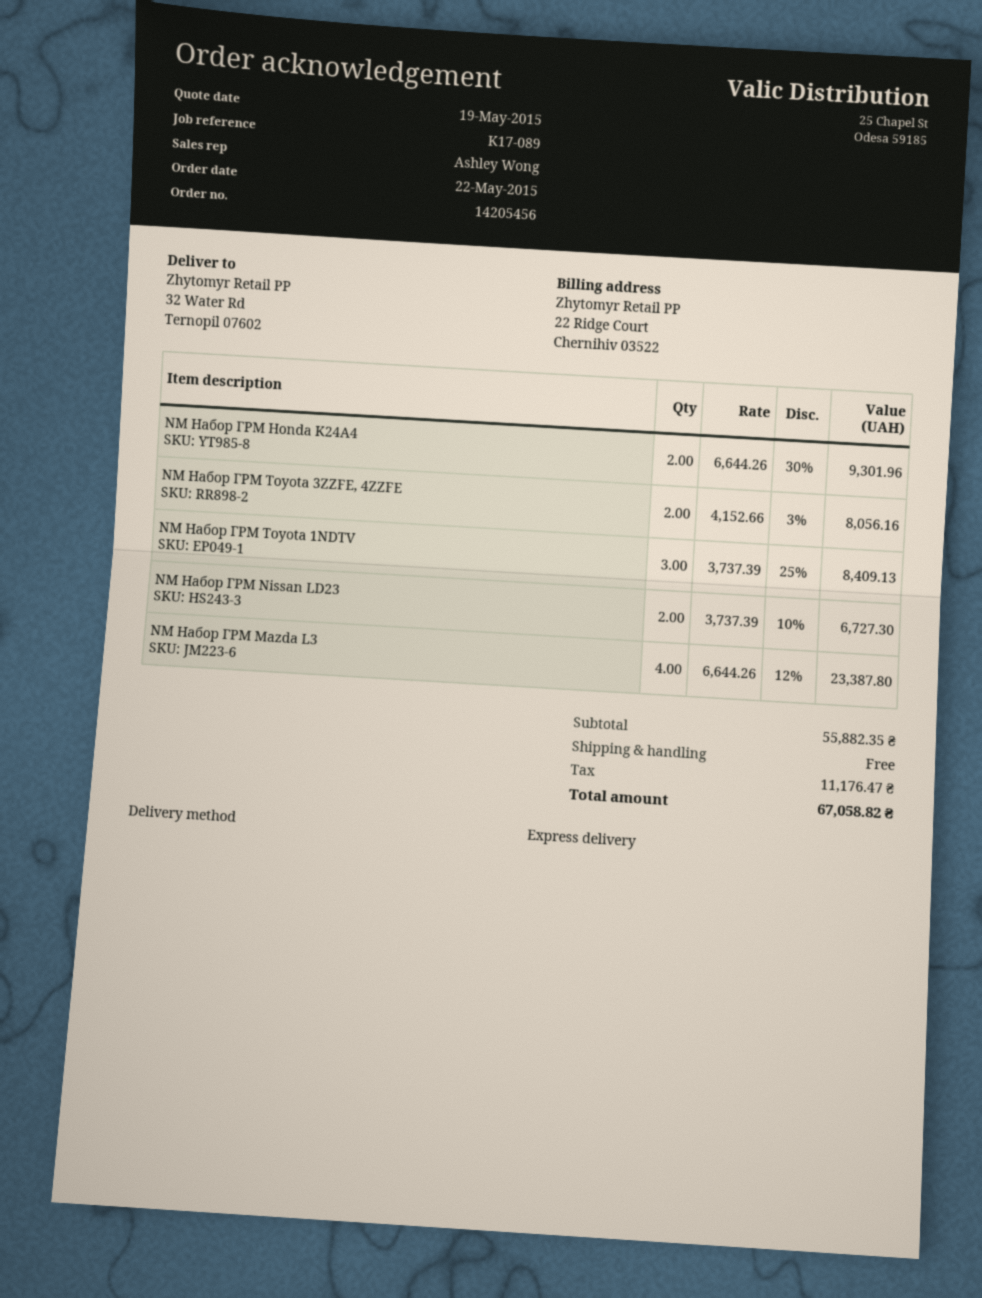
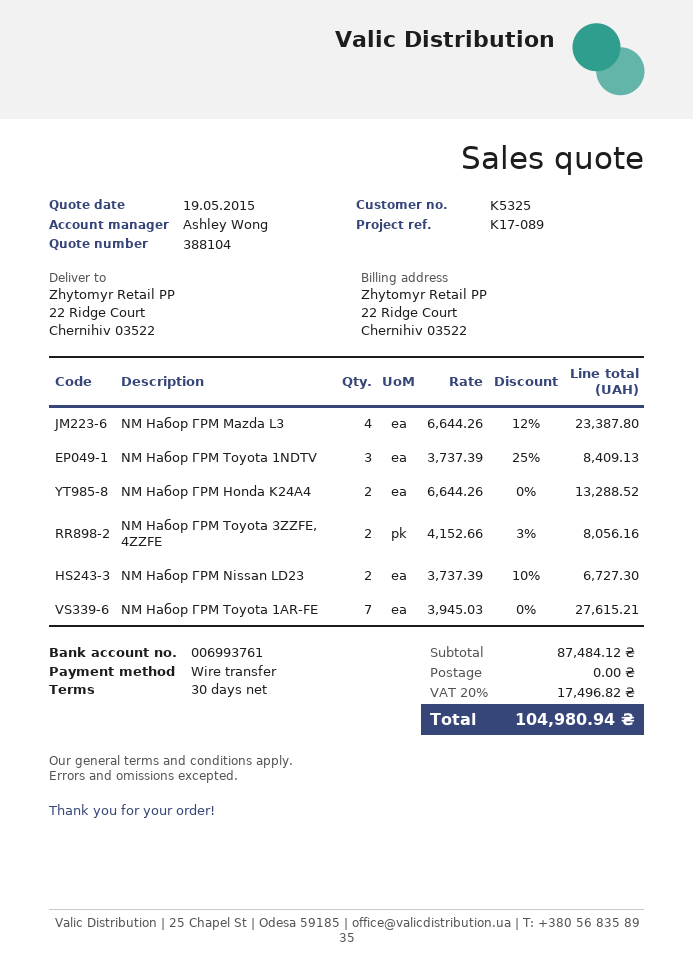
ship to: 32 Water Rd, Ternopil 07602 -> 22 Ridge Court, Chernihiv 03522
NM Набор ГРМ Honda K24A4: 2 x 6644.26 - 30% = 9301.96 -> 2 x 6644.26 = 13288.52
NM Набор ГРМ Toyota 1AR-FE: none -> 7 x 3945.03 = 27615.21
subtotal: 55882.35 -> 87484.12
tax: 11176.47 -> 17496.82
total: 67058.82 -> 104980.94

